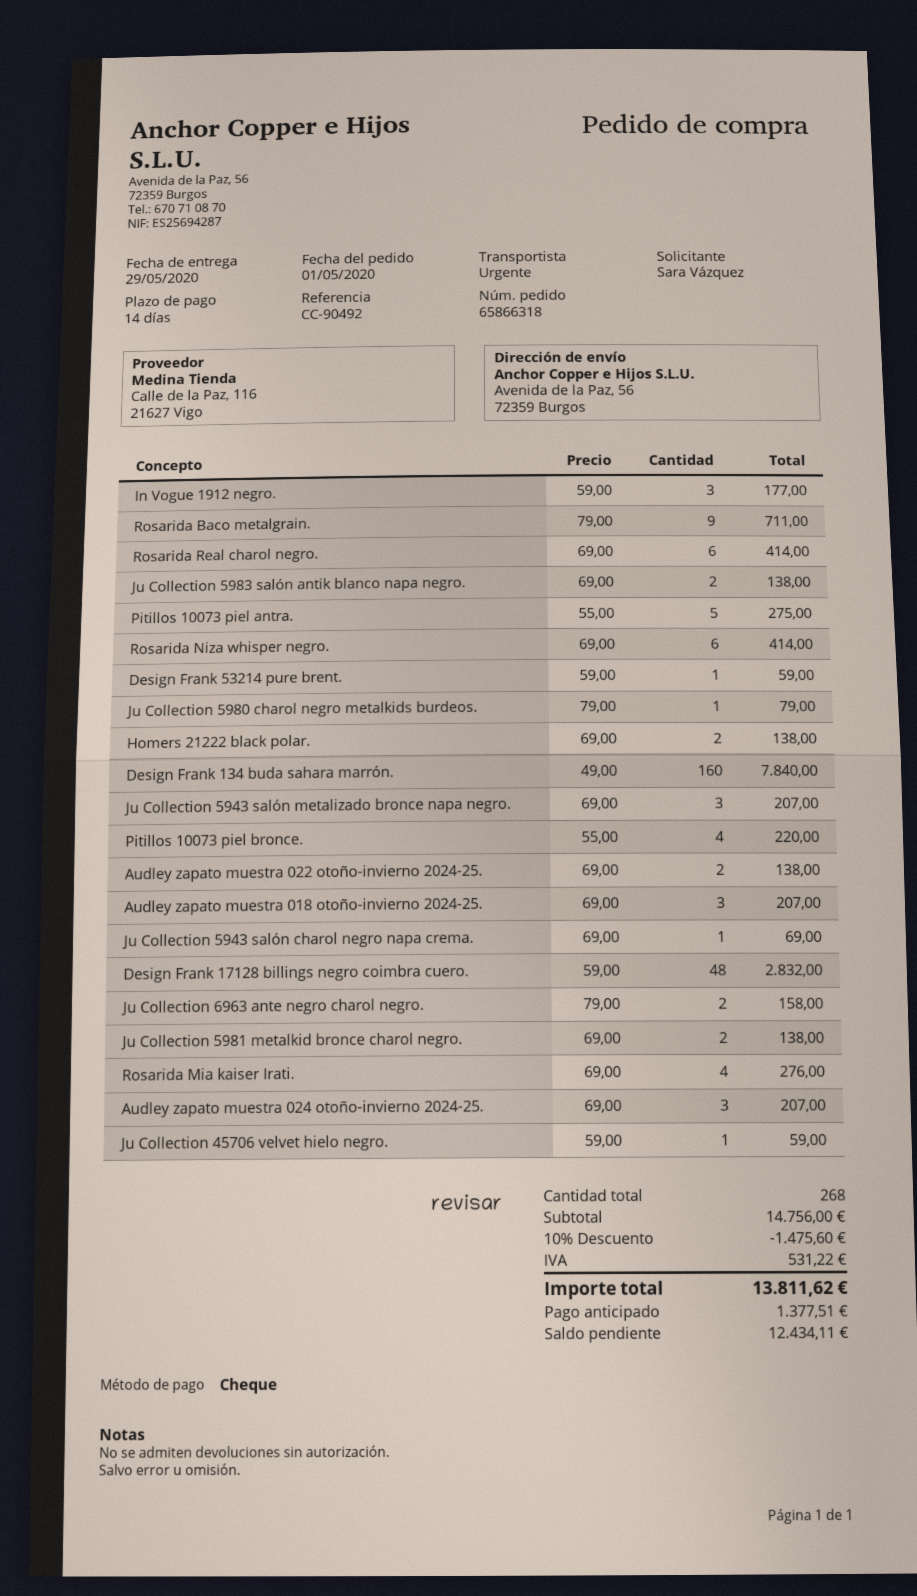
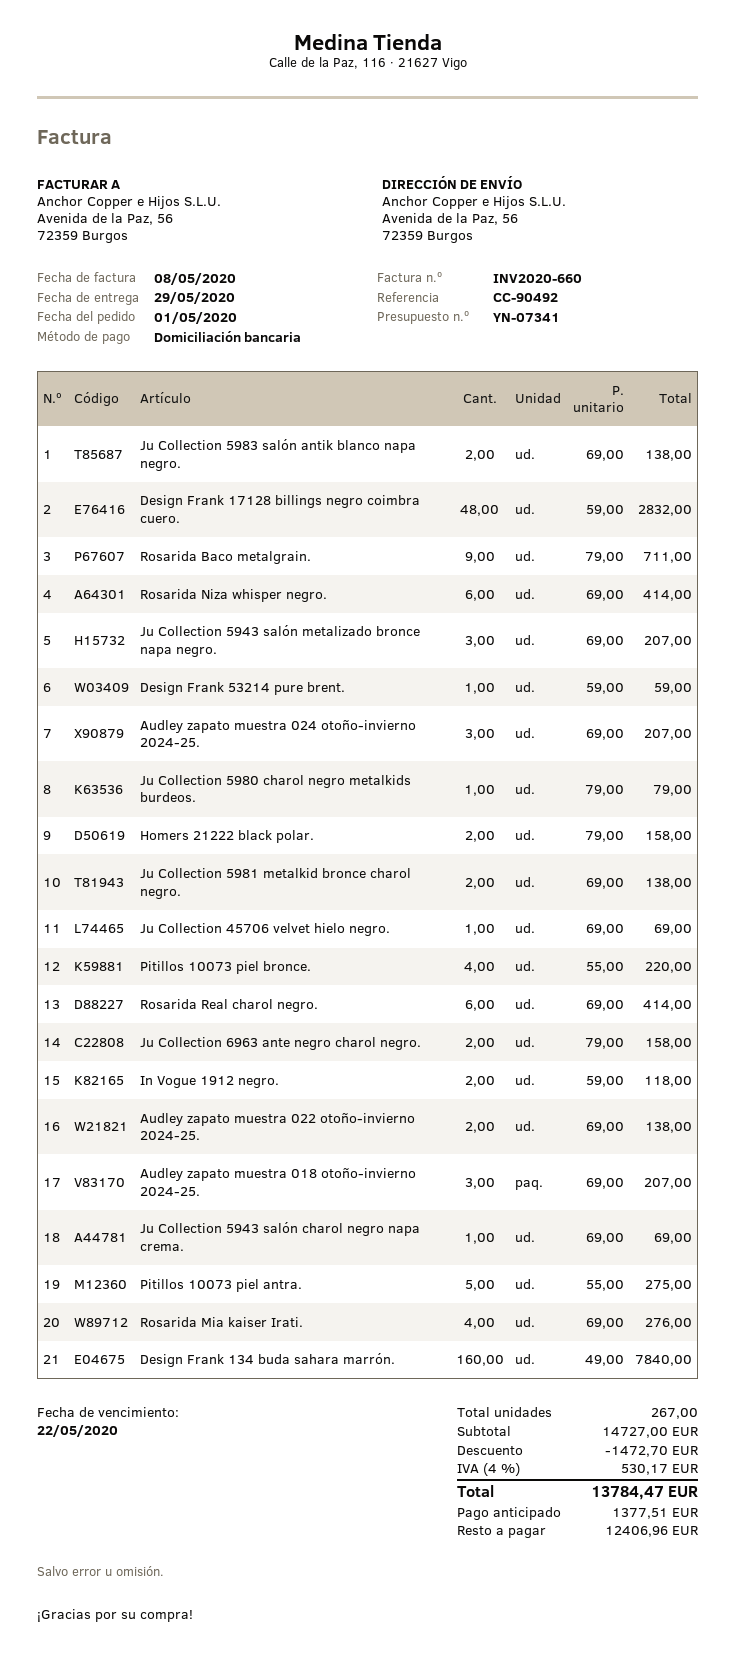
payment method: cheque -> direct debit
In Vogue 1912 negro.: 3 x 59.00 = 177.00 -> 2 x 59.00 = 118.00
Homers 21222 black polar.: 2 x 69.00 = 138.00 -> 2 x 79.00 = 158.00
Ju Collection 45706 velvet hielo negro.: 1 x 59.00 = 59.00 -> 1 x 69.00 = 69.00
total quantity: 268 -> 267
subtotal: 14756.00 -> 14727.00
discount: 1475.60 -> 1472.70
tax: 531.22 -> 530.17
total: 13811.62 -> 13784.47
balance: 12434.11 -> 12406.96

